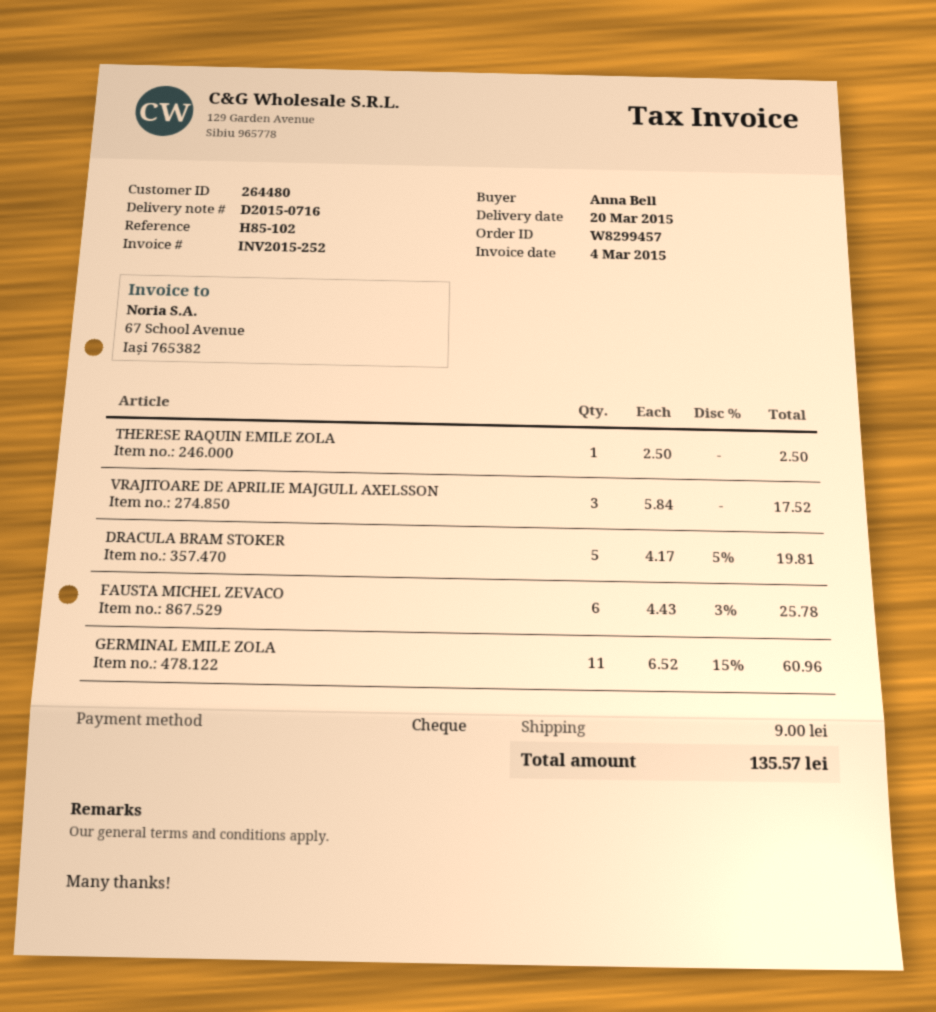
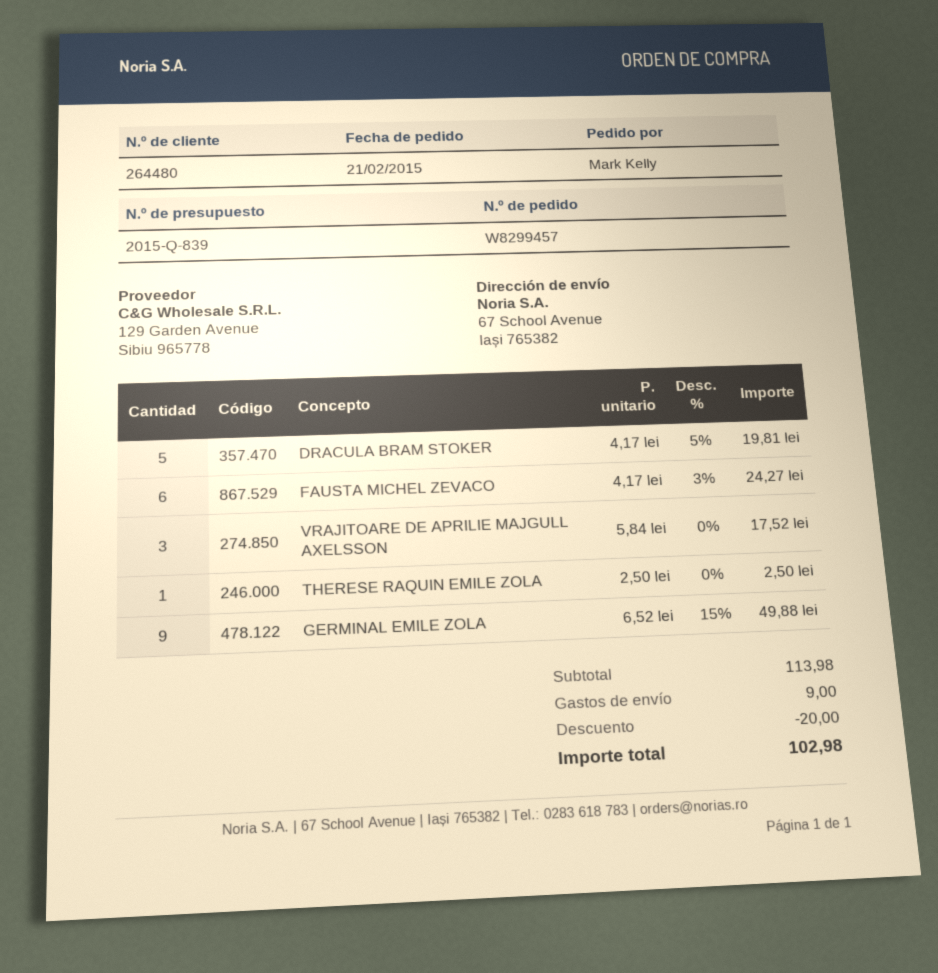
ordered by: Anna Bell -> Mark Kelly
FAUSTA MICHEL ZEVACO: 6 x 4.43 - 3% = 25.78 -> 6 x 4.17 - 3% = 24.27
GERMINAL EMILE ZOLA: 11 x 6.52 - 15% = 60.96 -> 9 x 6.52 - 15% = 49.88
discount: none -> 20.00
total: 135.57 -> 102.98

